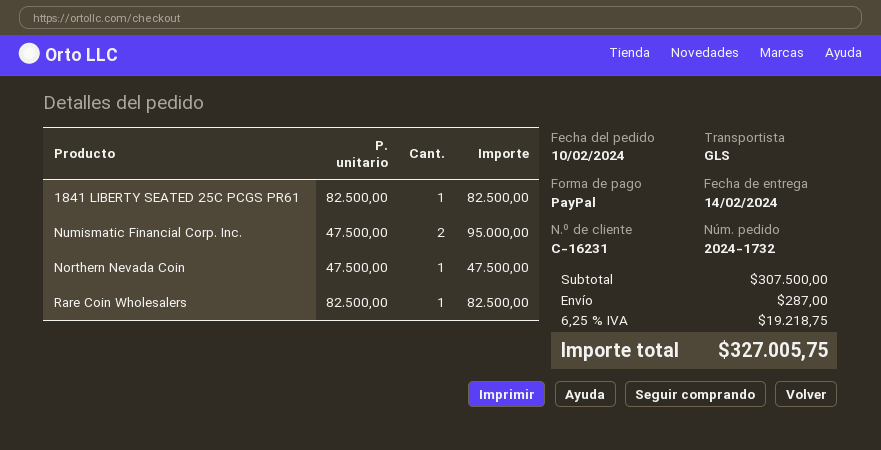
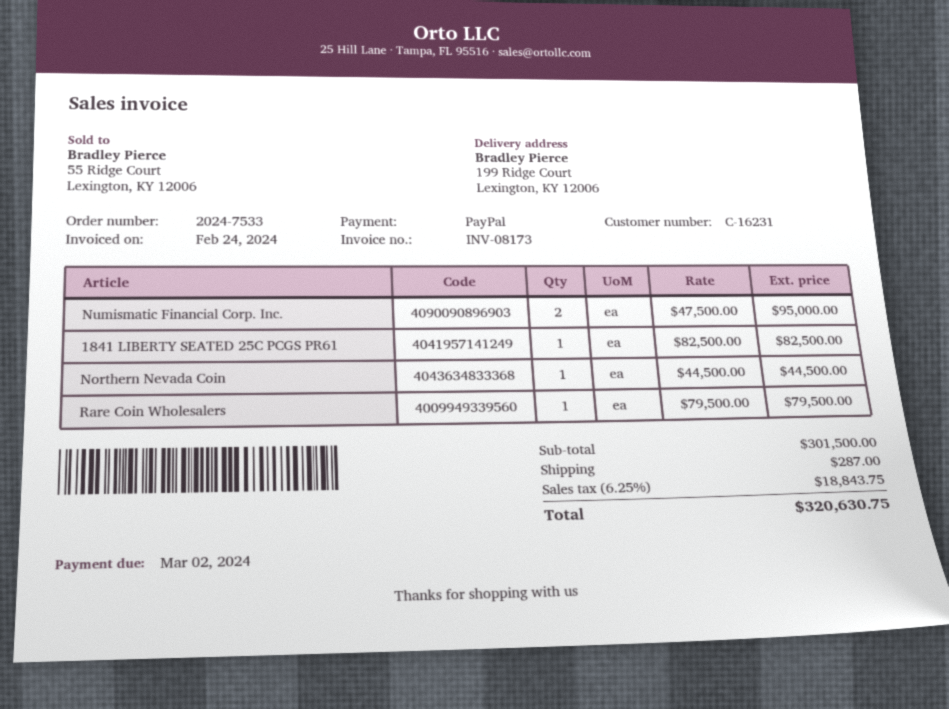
order number: 2024-1732 -> 2024-7533
Northern Nevada Coin: 1 x 47500.00 = 47500.00 -> 1 x 44500.00 = 44500.00
Rare Coin Wholesalers: 1 x 82500.00 = 82500.00 -> 1 x 79500.00 = 79500.00
subtotal: 307500.00 -> 301500.00
tax: 6.25% = 19218.75 -> 6.25% = 18843.75
total: 327005.75 -> 320630.75

